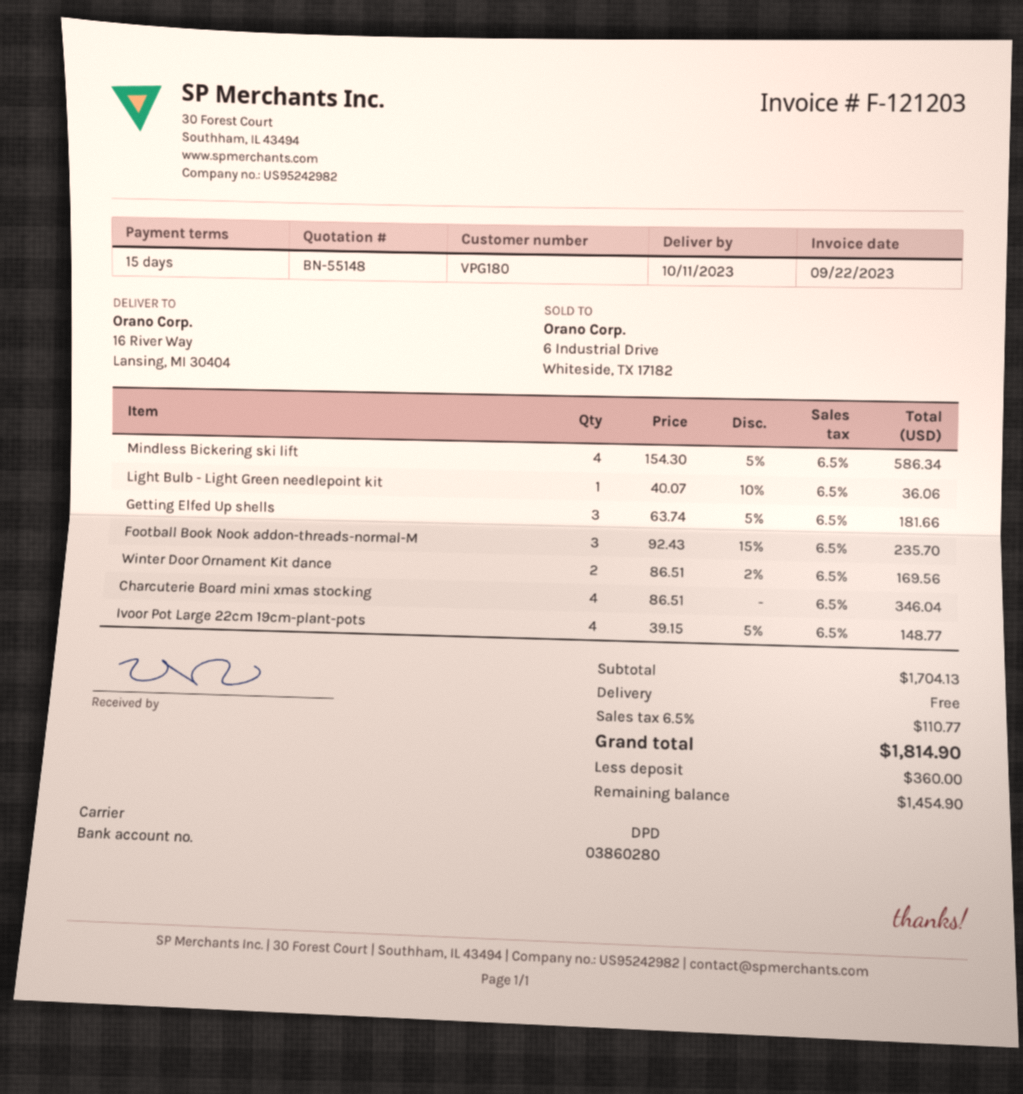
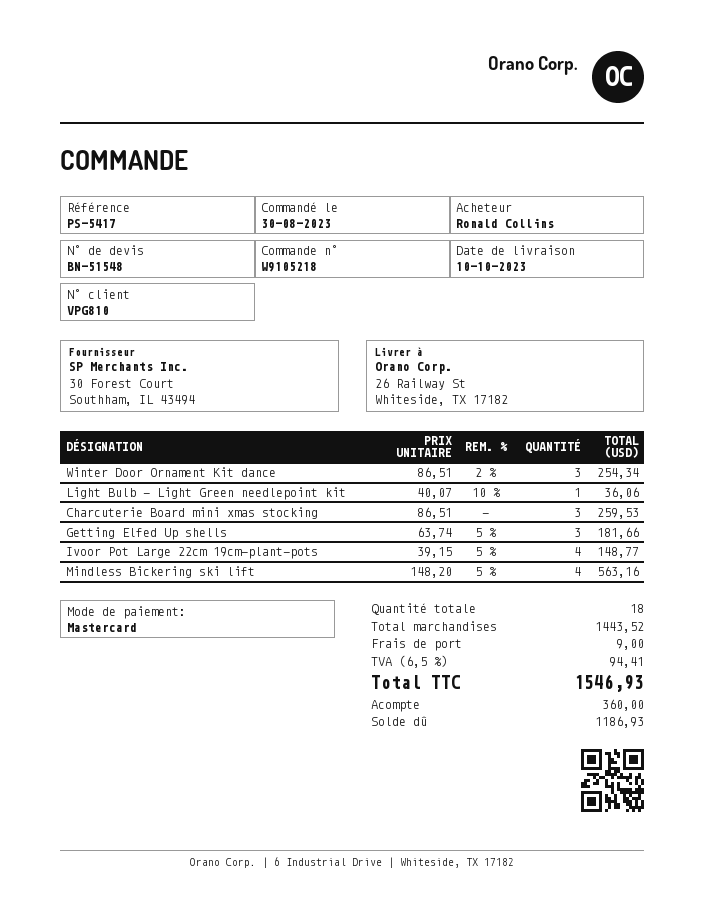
quote number: BN-55148 -> BN-51548
delivery date: 2023-10-11 -> 2023-10-10
customer number: VPG180 -> VPG810
ship to: 16 River Way, Lansing, MI 30404 -> 26 Railway St, Whiteside, TX 17182
Mindless Bickering ski lift: 4 x 154.30 - 5% = 586.34 -> 4 x 148.20 - 5% = 563.16
Football Book Nook addon-threads-normal-M: 3 x 92.43 - 15% = 235.70 -> none
Winter Door Ornament Kit dance: 2 x 86.51 - 2% = 169.56 -> 3 x 86.51 - 2% = 254.34
Charcuterie Board mini xmas stocking: 4 x 86.51 = 346.04 -> 3 x 86.51 = 259.53
subtotal: 1704.13 -> 1443.52
shipping: 0.00 -> 9.00
tax: 6.5% = 110.77 -> 6.5% = 94.41
total: 1814.90 -> 1546.93
balance: 1454.90 -> 1186.93

